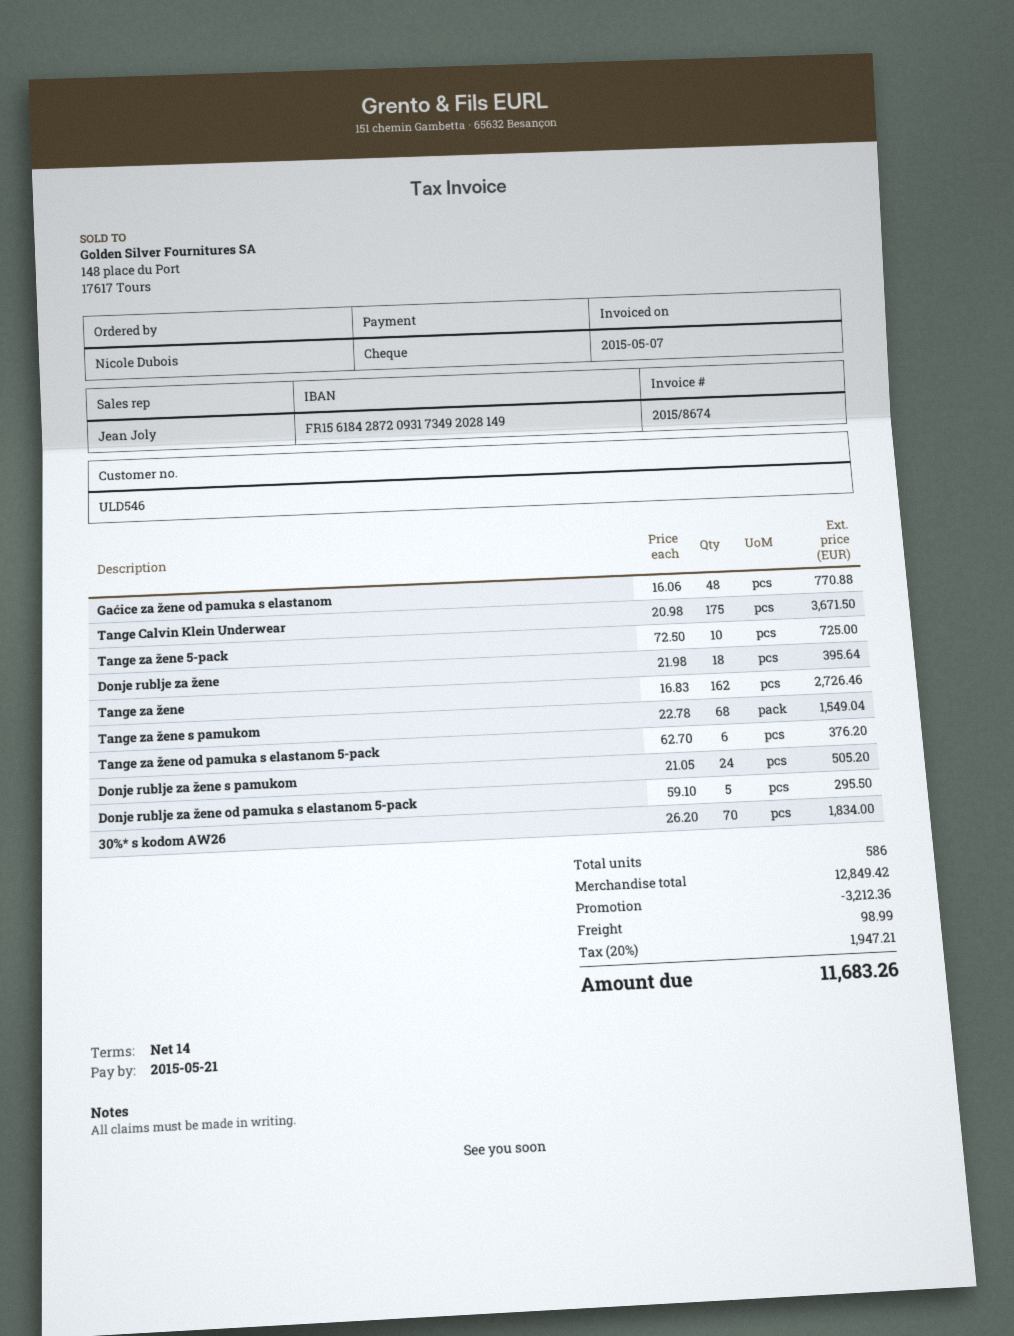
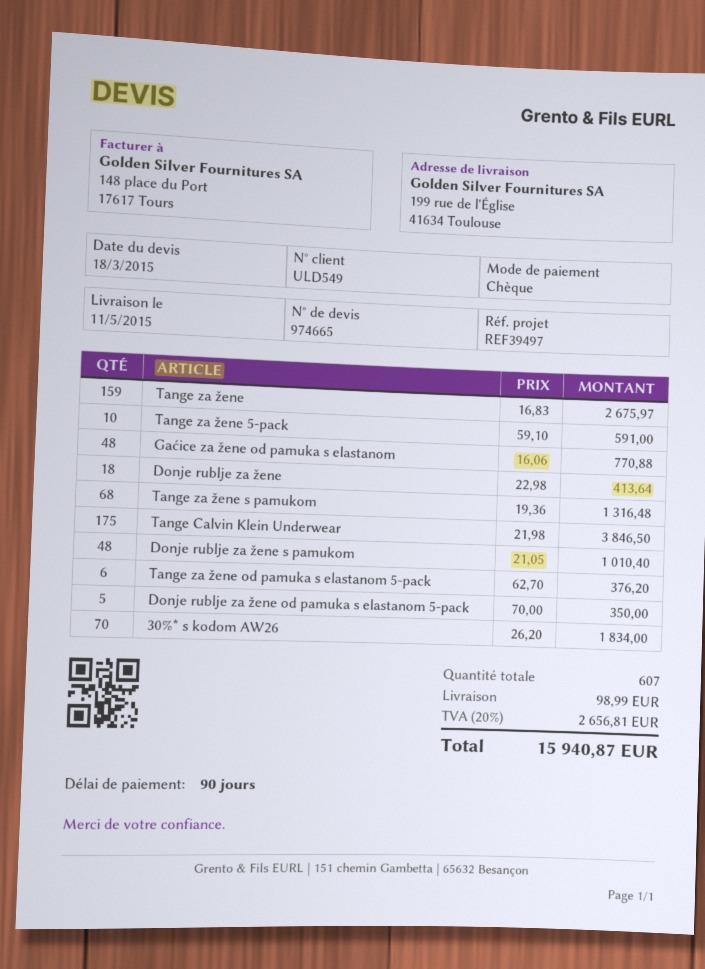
payment terms: 14 days -> 90 days
customer number: ULD546 -> ULD549
Tange Calvin Klein Underwear: 175 x 20.98 = 3671.50 -> 175 x 21.98 = 3846.50
Tange za žene 5-pack: 10 x 72.50 = 725.00 -> 10 x 59.10 = 591.00
Donje rublje za žene: 18 x 21.98 = 395.64 -> 18 x 22.98 = 413.64
Tange za žene: 162 x 16.83 = 2726.46 -> 159 x 16.83 = 2675.97
Tange za žene s pamukom: 68 x 22.78 = 1549.04 -> 68 x 19.36 = 1316.48
Donje rublje za žene s pamukom: 24 x 21.05 = 505.20 -> 48 x 21.05 = 1010.40
Donje rublje za žene od pamuka s elastanom 5-pack: 5 x 59.10 = 295.50 -> 5 x 70.00 = 350.00
total quantity: 586 -> 607
discount: 3212.36 -> none
tax: 20% = 1947.21 -> 20% = 2656.81
total: 11683.26 -> 15940.87

